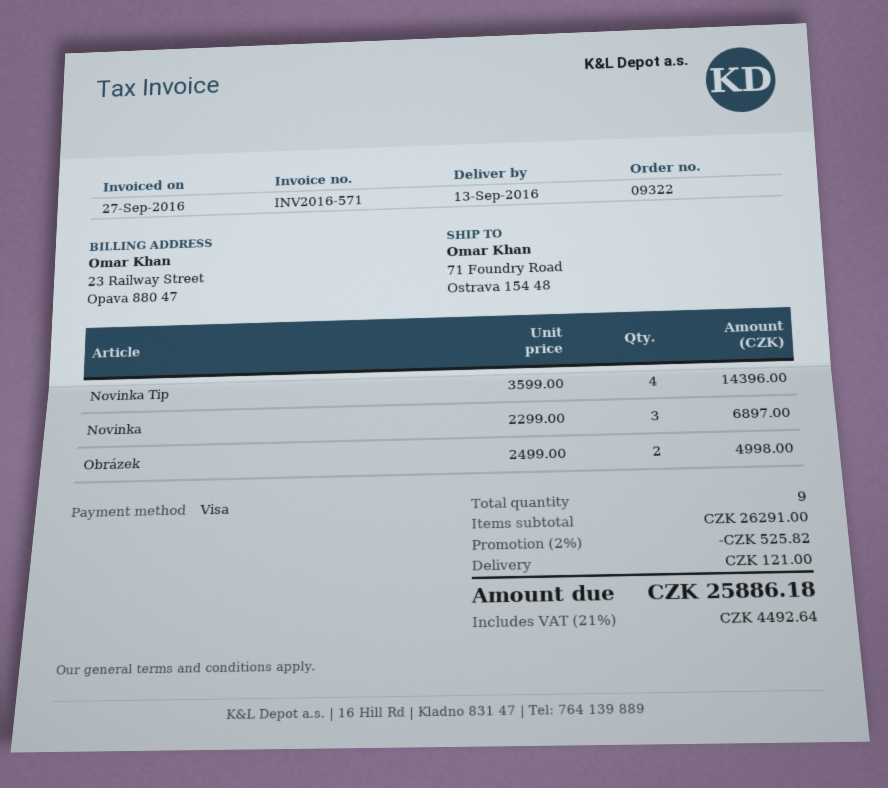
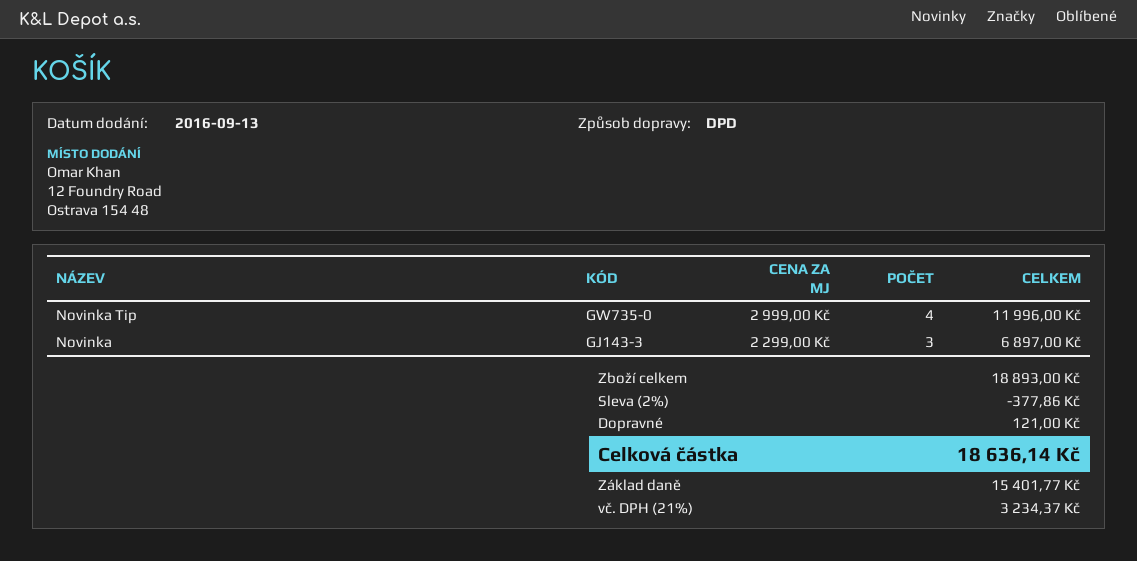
ship to: 71 Foundry Road, Ostrava 154 48 -> 12 Foundry Road, Ostrava 154 48
Novinka Tip: 4 x 3599.00 = 14396.00 -> 4 x 2999.00 = 11996.00
Obrázek: 2 x 2499.00 = 4998.00 -> none
subtotal: 26291.00 -> 18893.00
discount: 2% = 525.82 -> 2% = 377.86
tax: 21% = 4492.64 -> 21% = 3234.37
total: 25886.18 -> 18636.14

